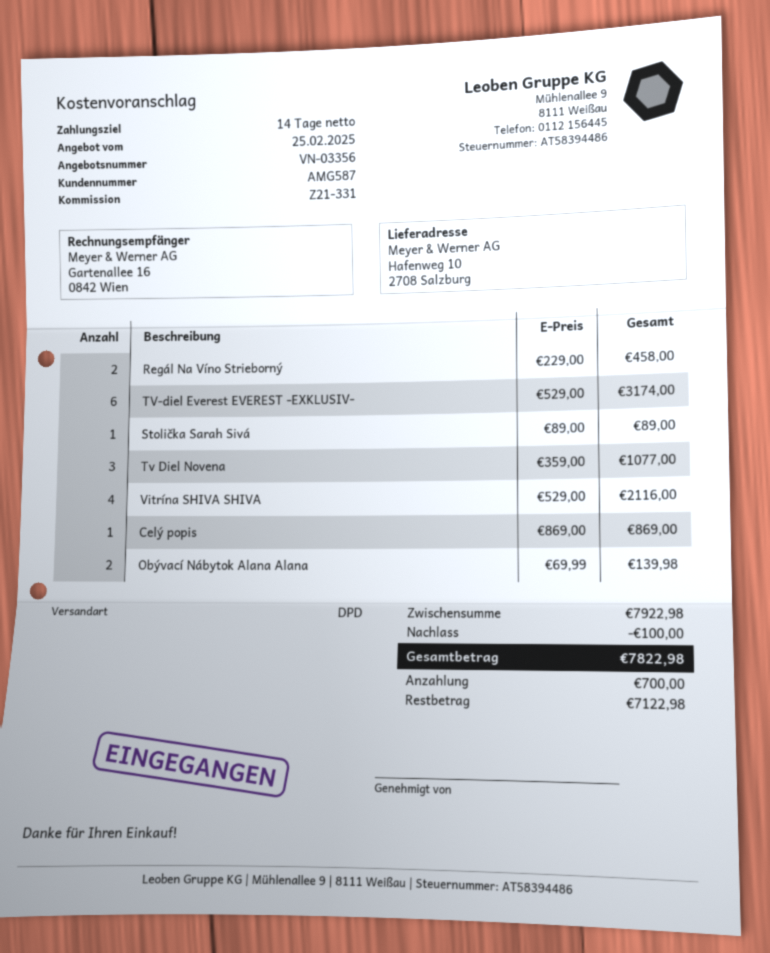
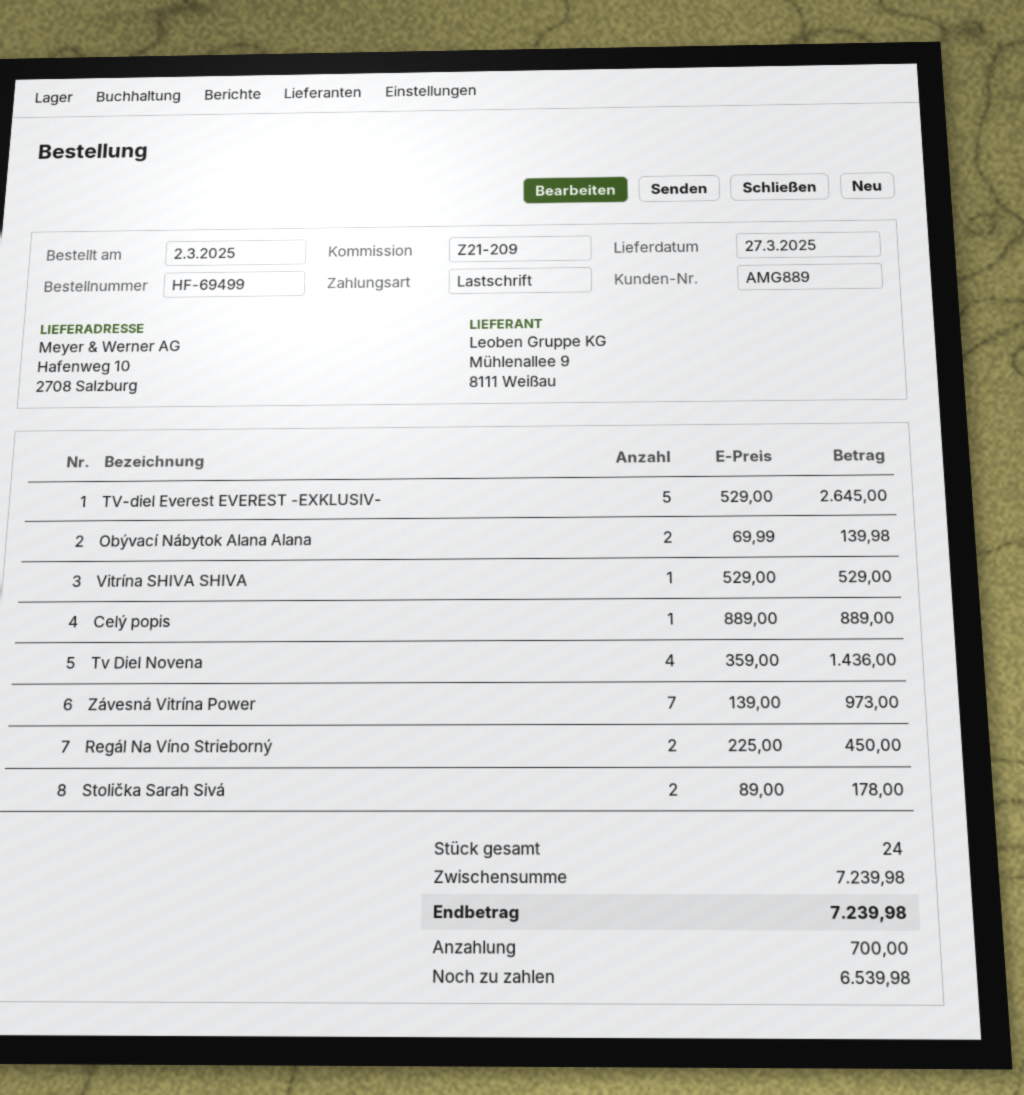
customer number: AMG587 -> AMG889
reference: Z21-331 -> Z21-209
Regál Na Víno Strieborný: 2 x 229.00 = 458.00 -> 2 x 225.00 = 450.00
TV-diel Everest EVEREST -EXKLUSIV-: 6 x 529.00 = 3174.00 -> 5 x 529.00 = 2645.00
Stolička Sarah Sivá: 1 x 89.00 = 89.00 -> 2 x 89.00 = 178.00
Tv Diel Novena: 3 x 359.00 = 1077.00 -> 4 x 359.00 = 1436.00
Vitrína SHIVA SHIVA: 4 x 529.00 = 2116.00 -> 1 x 529.00 = 529.00
Celý popis: 1 x 869.00 = 869.00 -> 1 x 889.00 = 889.00
Závesná Vitrína Power: none -> 7 x 139.00 = 973.00
subtotal: 7922.98 -> 7239.98
discount: 100.00 -> none
total: 7822.98 -> 7239.98
balance: 7122.98 -> 6539.98

